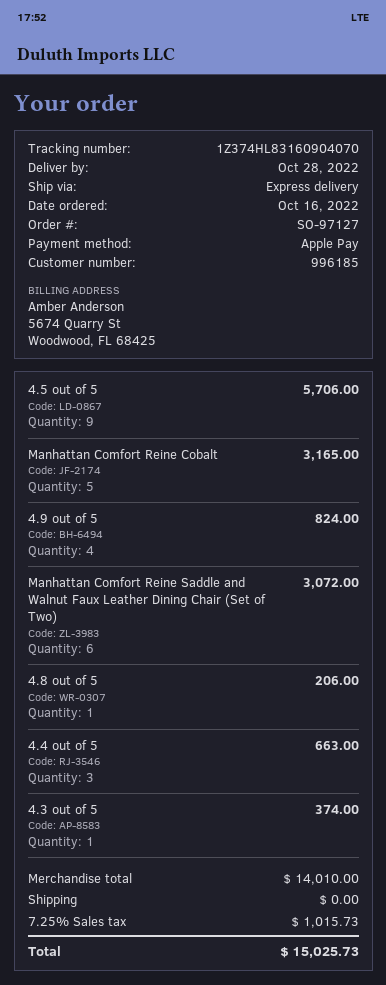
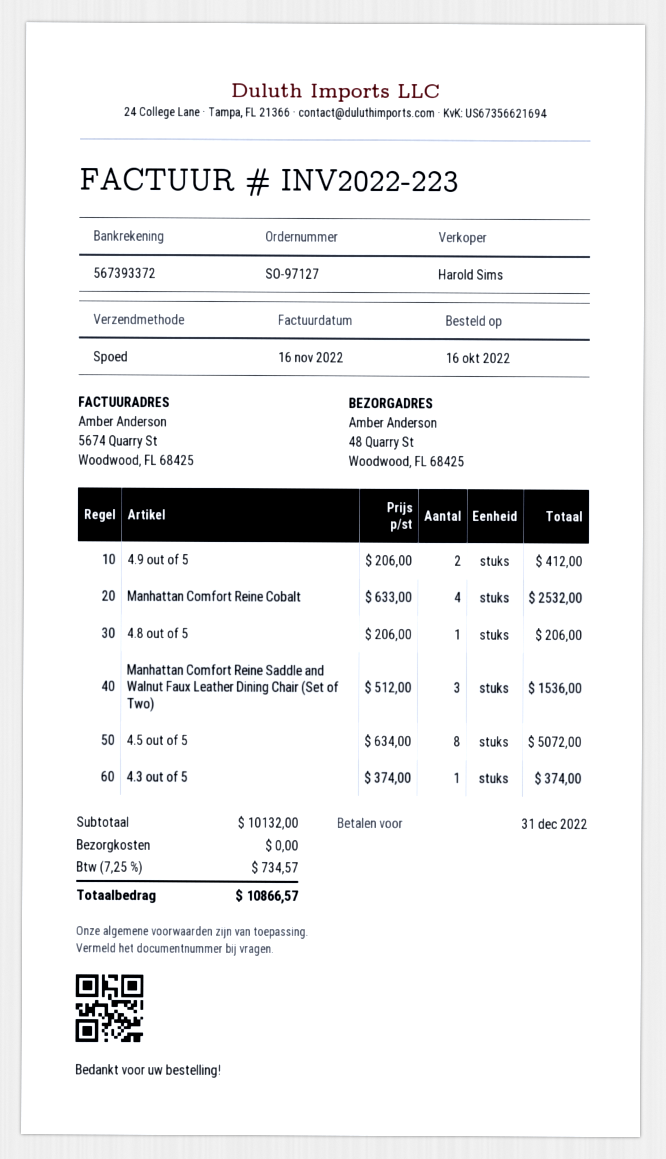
4.5 out of 5: 9 for 5706.00 -> 8 for 5072.00
Manhattan Comfort Reine Cobalt: 5 for 3165.00 -> 4 for 2532.00
4.9 out of 5: 4 for 824.00 -> 2 for 412.00
Manhattan Comfort Reine Saddle and Walnut Faux Leather Dining Chair (Set of Two): 6 for 3072.00 -> 3 for 1536.00
4.4 out of 5: 3 for 663.00 -> none
subtotal: 14010.00 -> 10132.00
tax: 7.25% = 1015.73 -> 7.25% = 734.57
total: 15025.73 -> 10866.57

